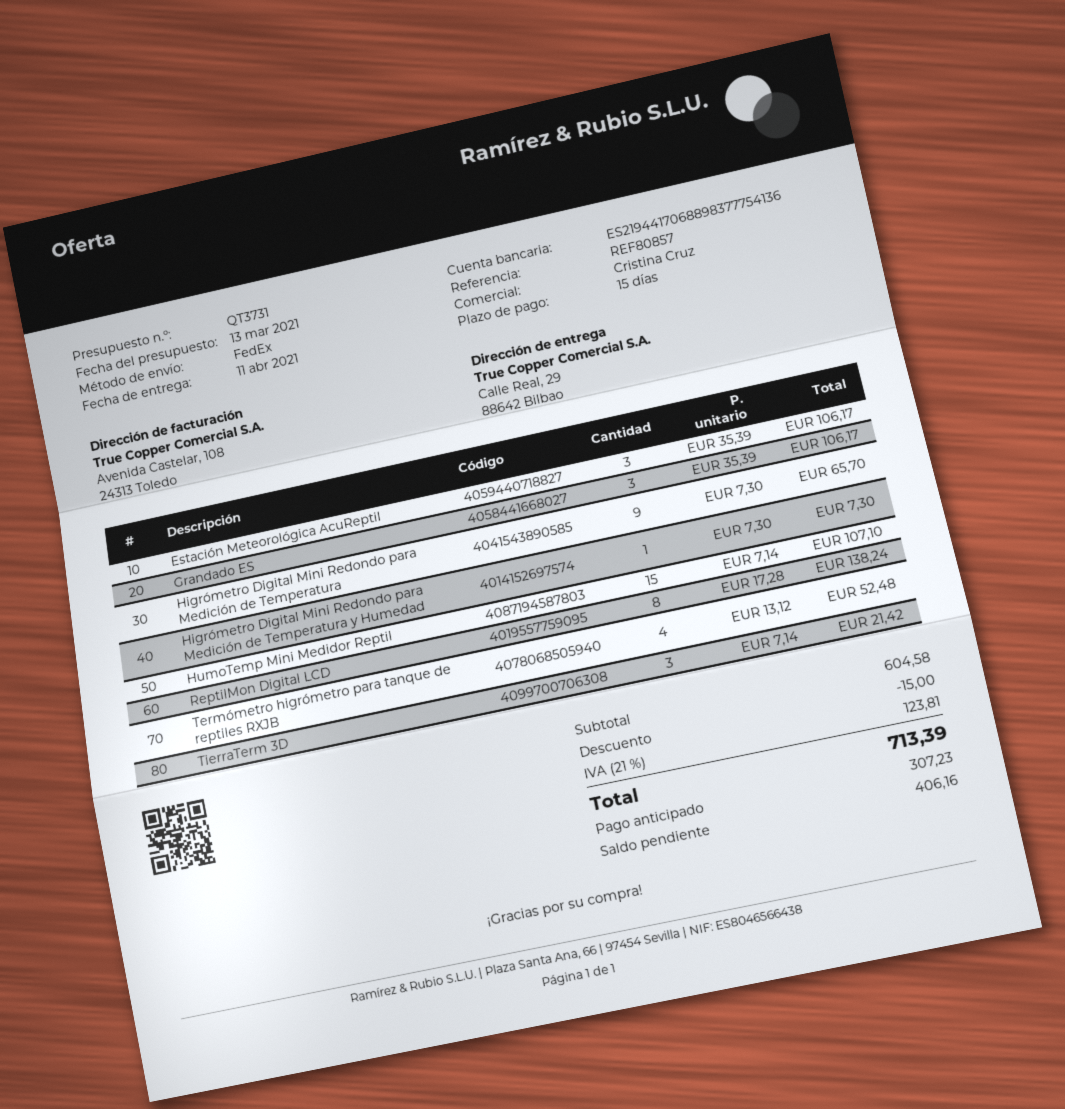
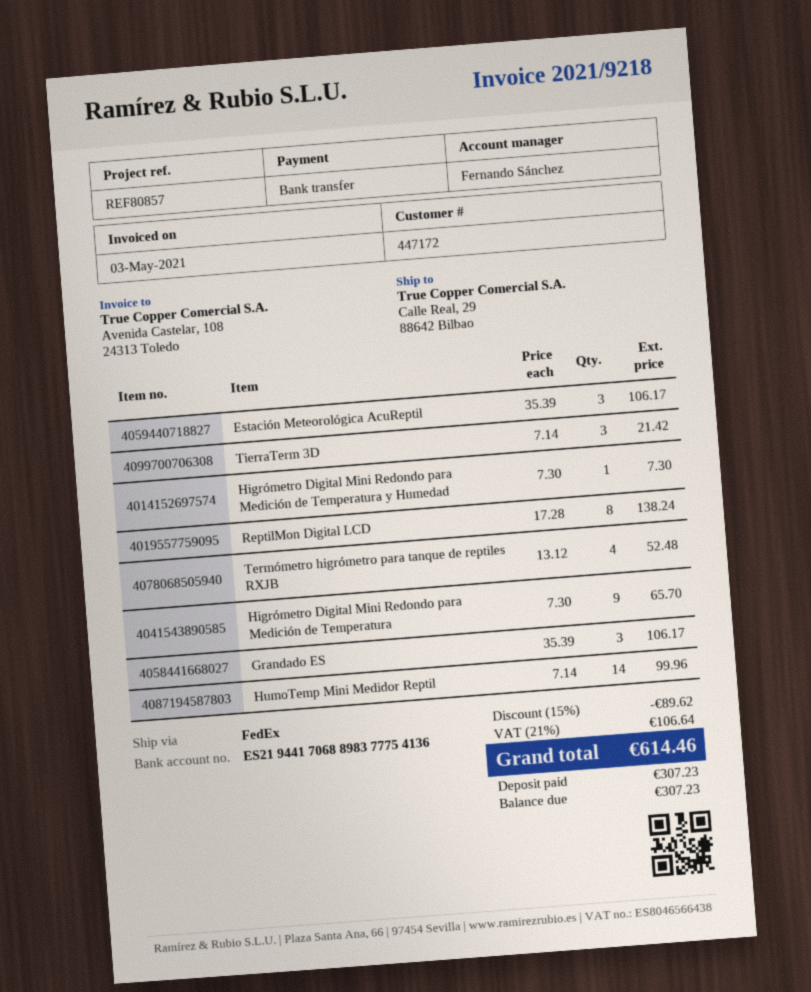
sales rep: Cristina Cruz -> Fernando Sánchez
HumoTemp Mini Medidor Reptil: 15 x 7.14 = 107.10 -> 14 x 7.14 = 99.96
discount: 15.00 -> 89.62
tax: 21% = 123.81 -> 21% = 106.64
total: 713.39 -> 614.46
balance: 406.16 -> 307.23

